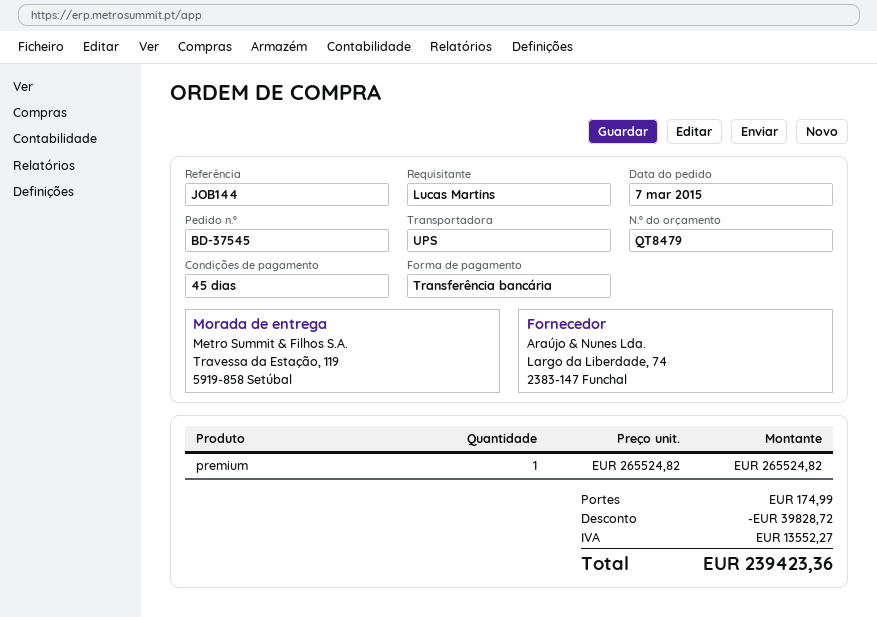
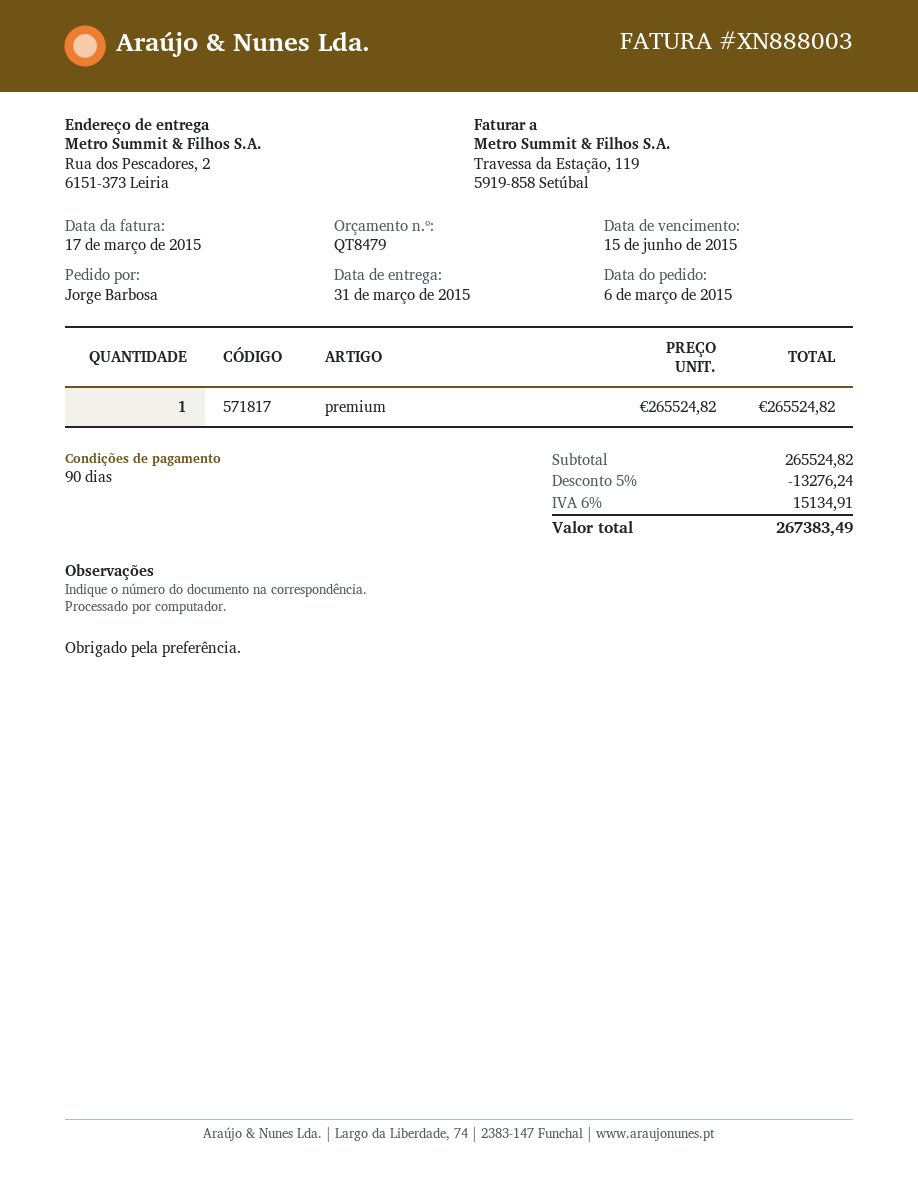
order date: 2015-03-07 -> 2015-03-06
payment terms: 45 days -> 90 days
ordered by: Lucas Martins -> Jorge Barbosa
ship to: Travessa da Estação, 119, 5919-858 Setúbal -> Rua dos Pescadores, 2, 6151-373 Leiria
discount: 39828.72 -> 13276.24
shipping: 174.99 -> none
tax: 13552.27 -> 15134.91
total: 239423.36 -> 267383.49

